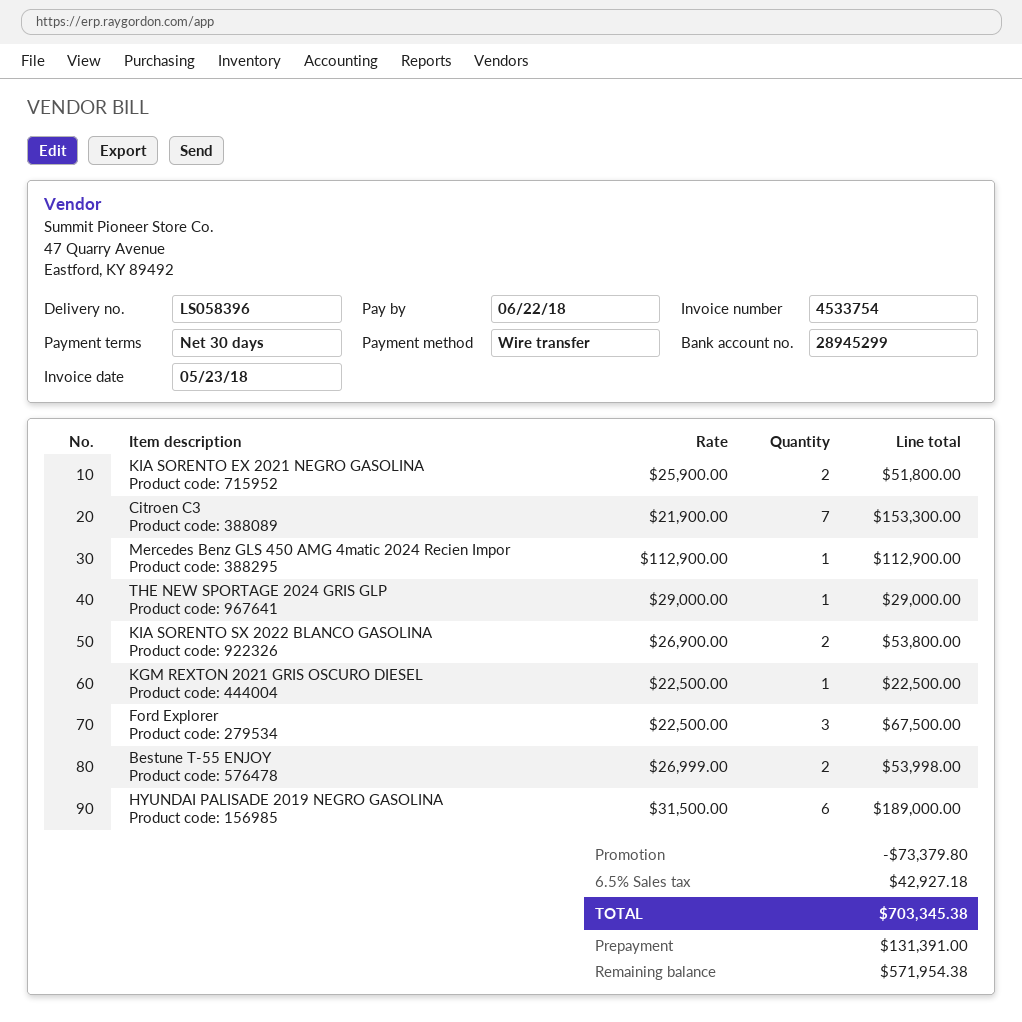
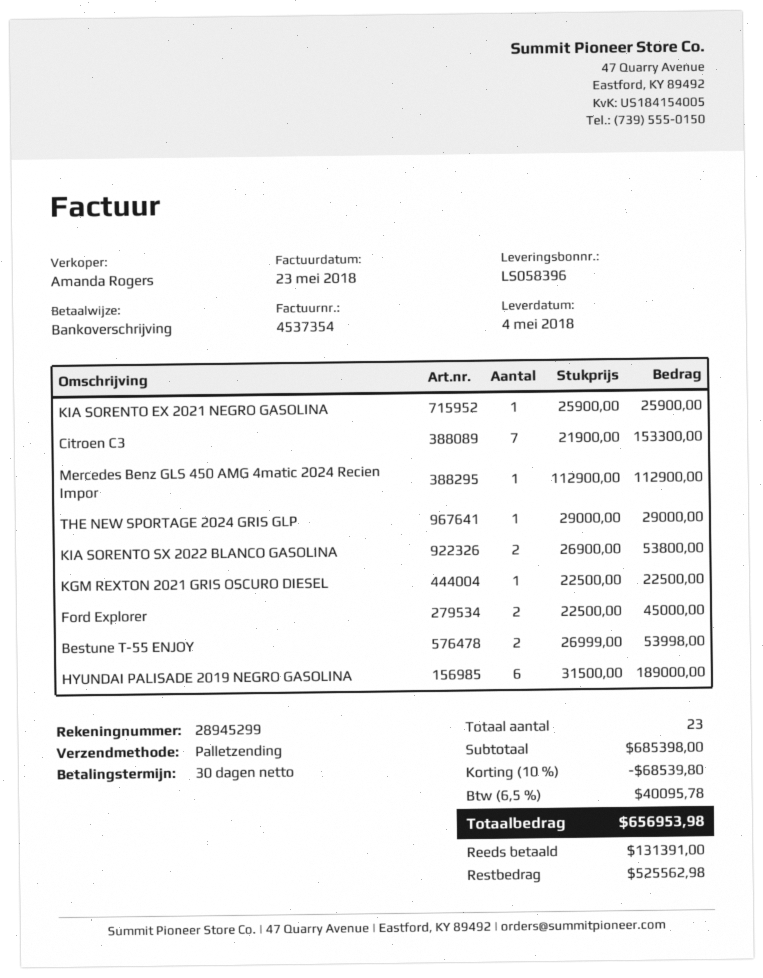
invoice number: 4533754 -> 4537354
KIA SORENTO EX 2021 NEGRO GASOLINA: 2 x 25900.00 = 51800.00 -> 1 x 25900.00 = 25900.00
Ford Explorer: 3 x 22500.00 = 67500.00 -> 2 x 22500.00 = 45000.00
discount: 73379.80 -> 68539.80
tax: 6.5% = 42927.18 -> 6.5% = 40095.78
total: 703345.38 -> 656953.98
balance: 571954.38 -> 525562.98

